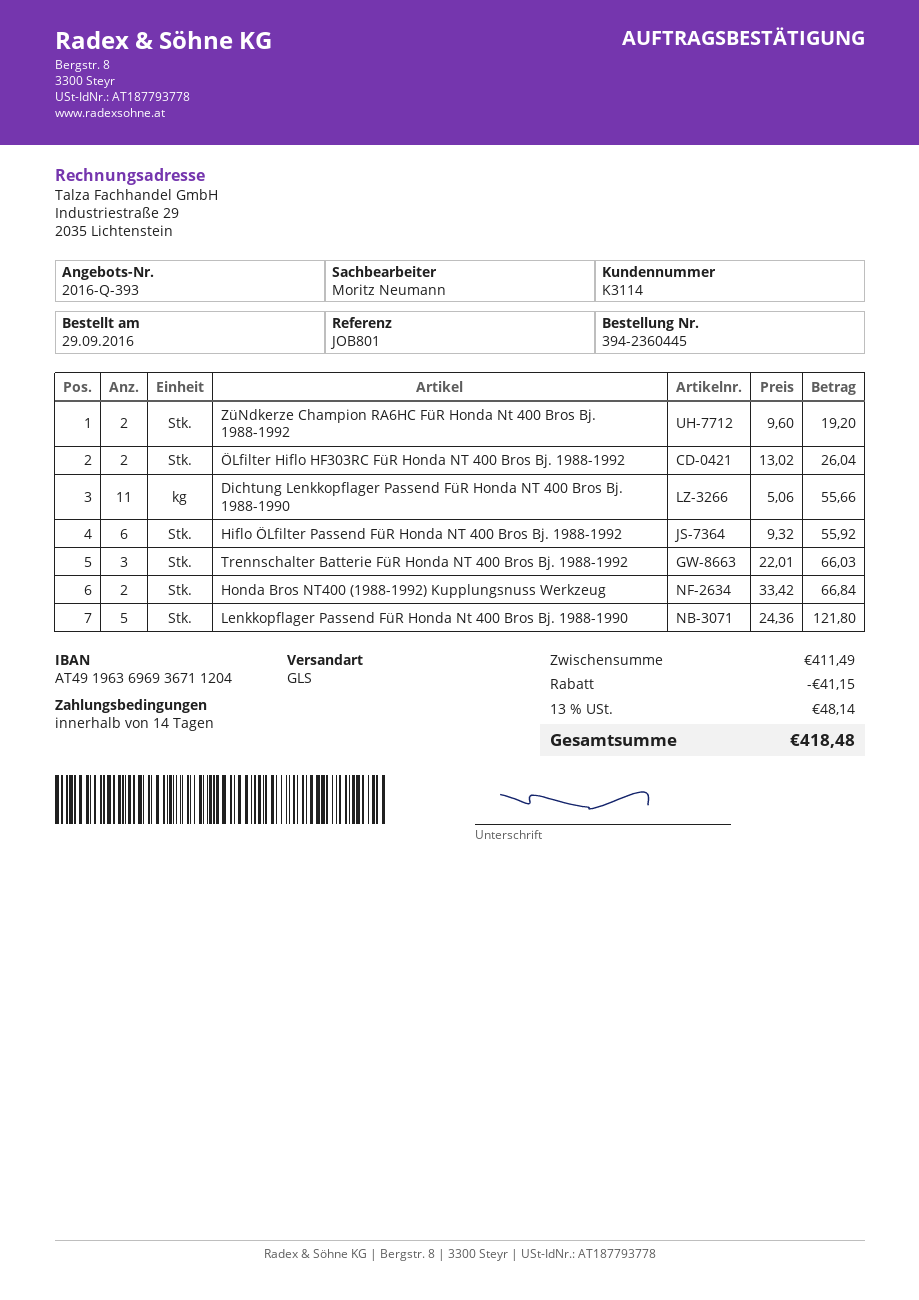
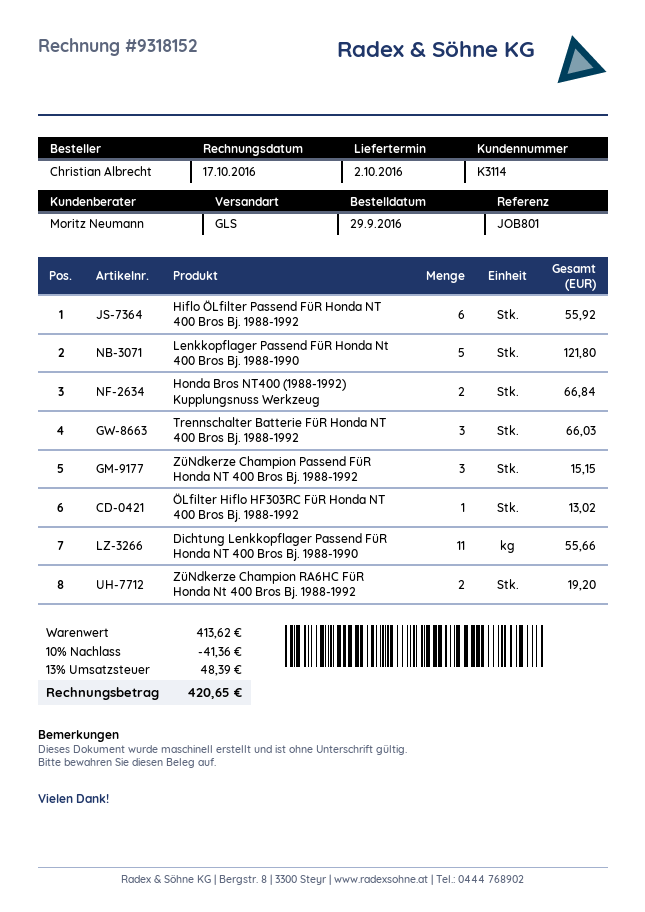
ÖLfilter Hiflo HF303RC FüR Honda NT 400 Bros Bj. 1988-1992: 2 for 26.04 -> 1 for 13.02
ZüNdkerze Champion Passend FüR Honda NT 400 Bros Bj. 1988-1992: none -> 3 for 15.15
subtotal: 411.49 -> 413.62
discount: 41.15 -> 41.36
tax: 13% = 48.14 -> 13% = 48.39
total: 418.48 -> 420.65

